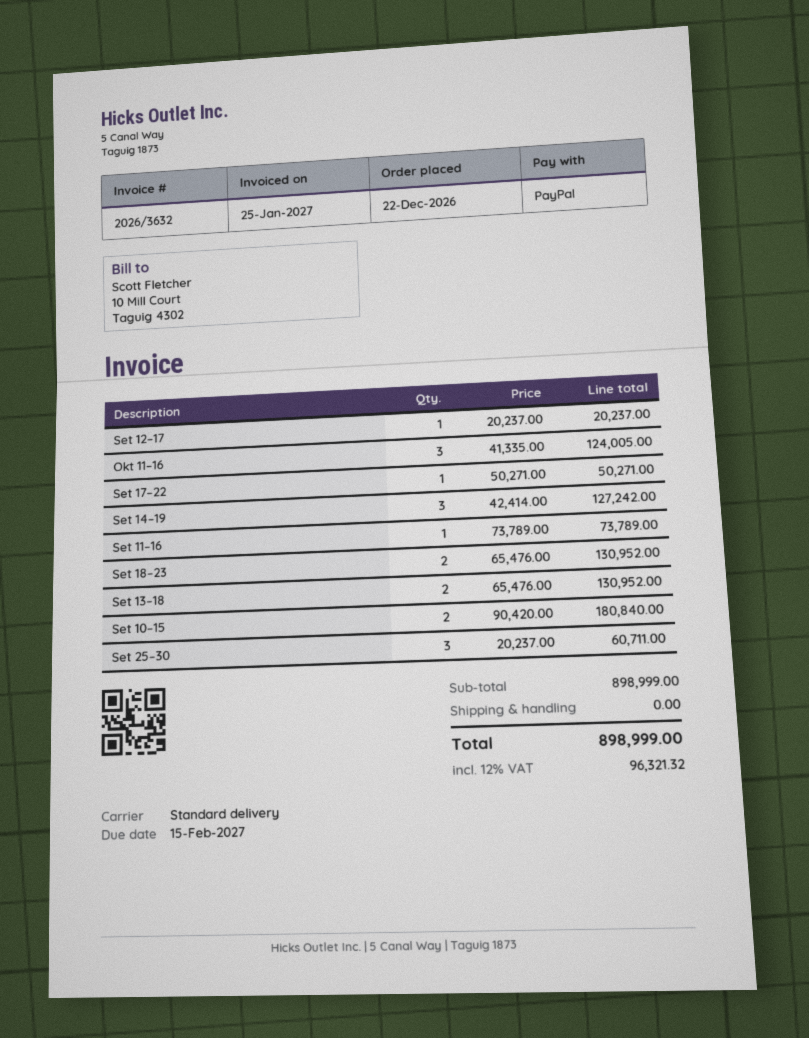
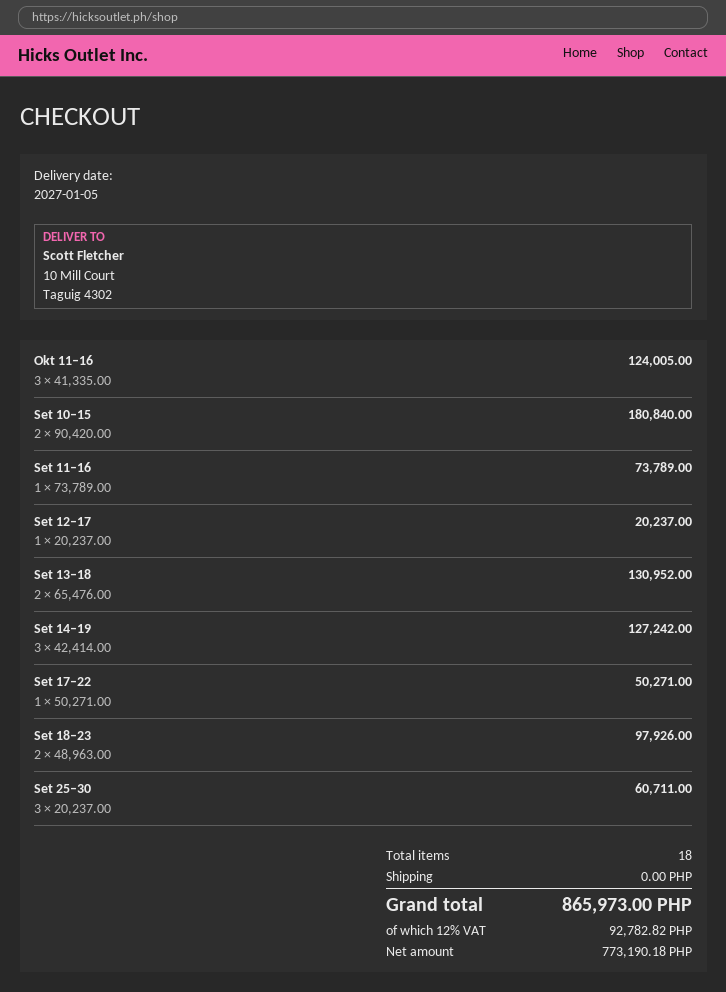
Set 18–23: 2 x 65476.00 = 130952.00 -> 2 x 48963.00 = 97926.00
tax: 12% = 96321.32 -> 12% = 92782.82
total: 898999.00 -> 865973.00

